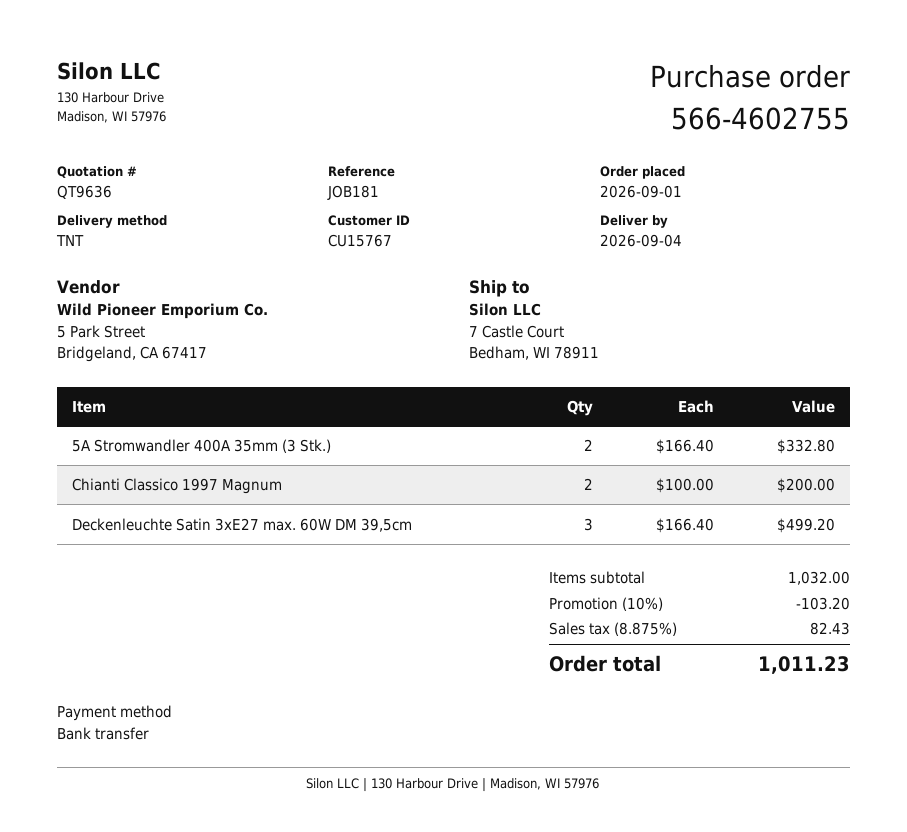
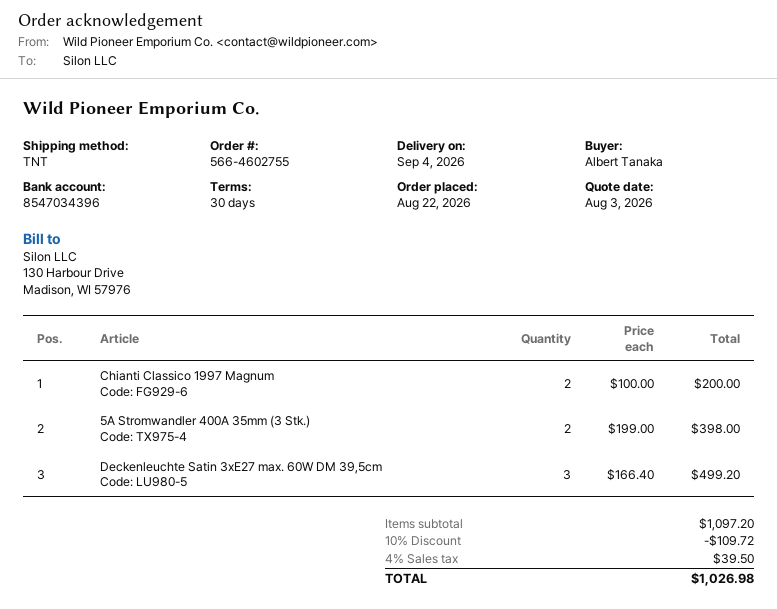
order date: 2026-09-01 -> 2026-08-22
5A Stromwandler 400A 35mm (3 Stk.): 2 x 166.40 = 332.80 -> 2 x 199.00 = 398.00
subtotal: 1032.00 -> 1097.20
discount: 10% = 103.20 -> 10% = 109.72
tax: 8.875% = 82.43 -> 4% = 39.50
total: 1011.23 -> 1026.98

